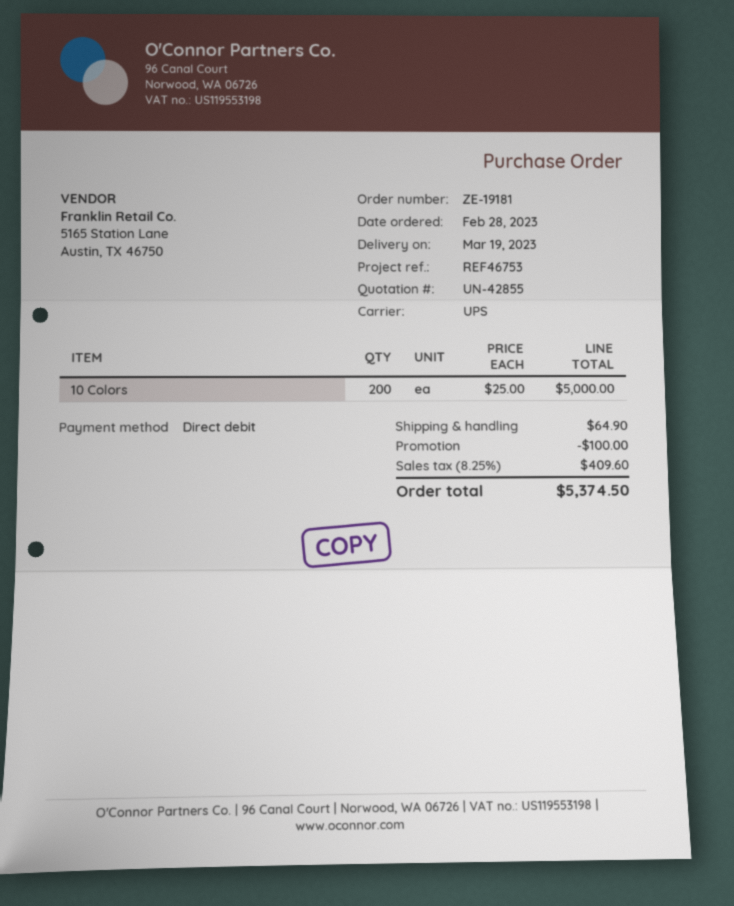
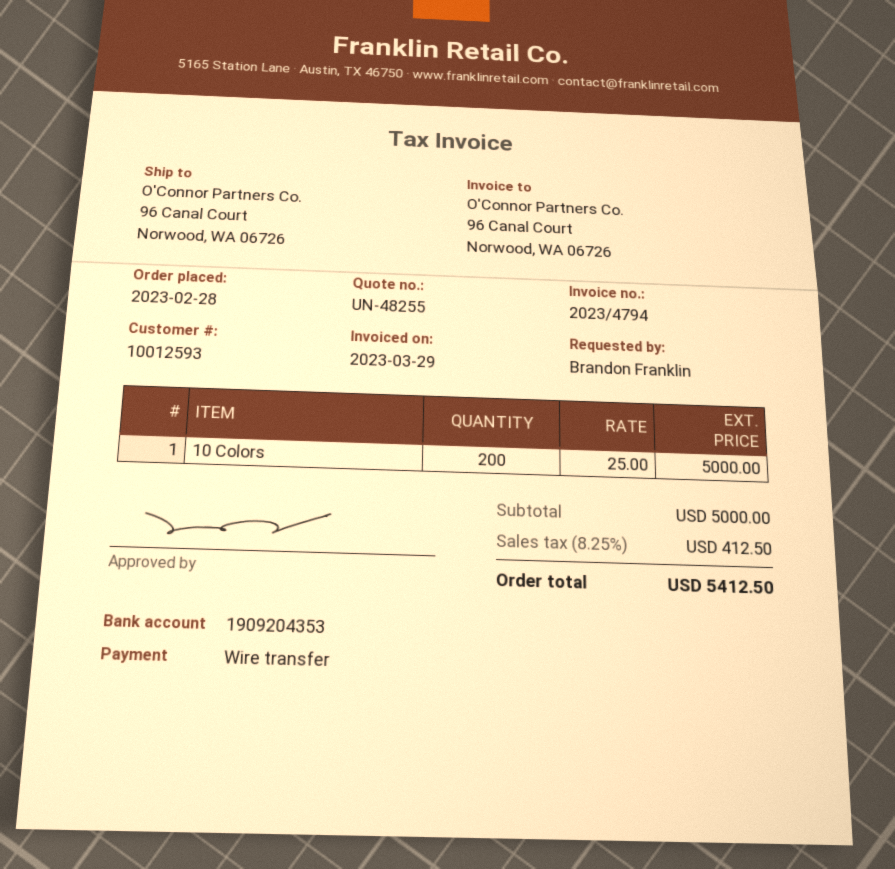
quote number: UN-42855 -> UN-48255
payment method: direct debit -> bank transfer
discount: 100.00 -> none
shipping: 64.90 -> none
tax: 8.25% = 409.60 -> 8.25% = 412.50
total: 5374.50 -> 5412.50

